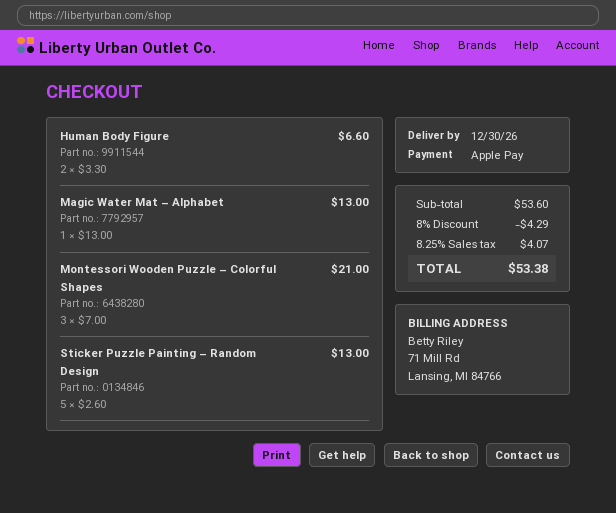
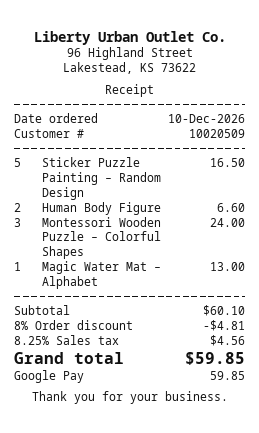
payment method: Apple Pay -> Google Pay
Montessori Wooden Puzzle – Colorful Shapes: 3 for 21.00 -> 3 for 24.00
Sticker Puzzle Painting – Random Design: 5 for 13.00 -> 5 for 16.50
subtotal: 53.60 -> 60.10
discount: 8% = 4.29 -> 8% = 4.81
tax: 8.25% = 4.07 -> 8.25% = 4.56
total: 53.38 -> 59.85

